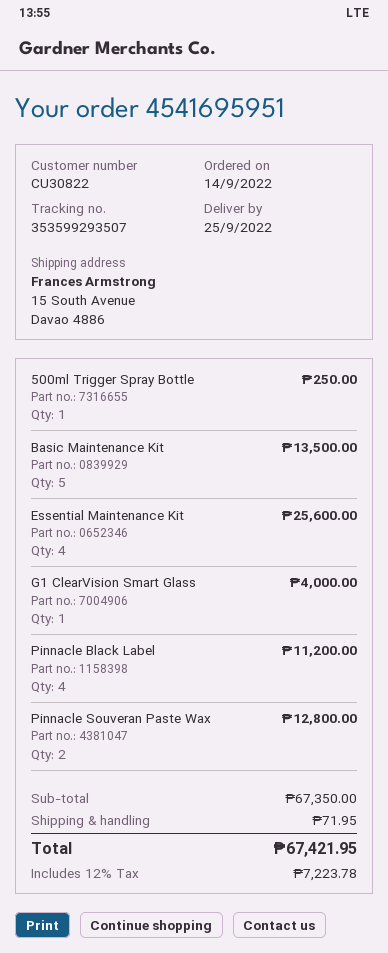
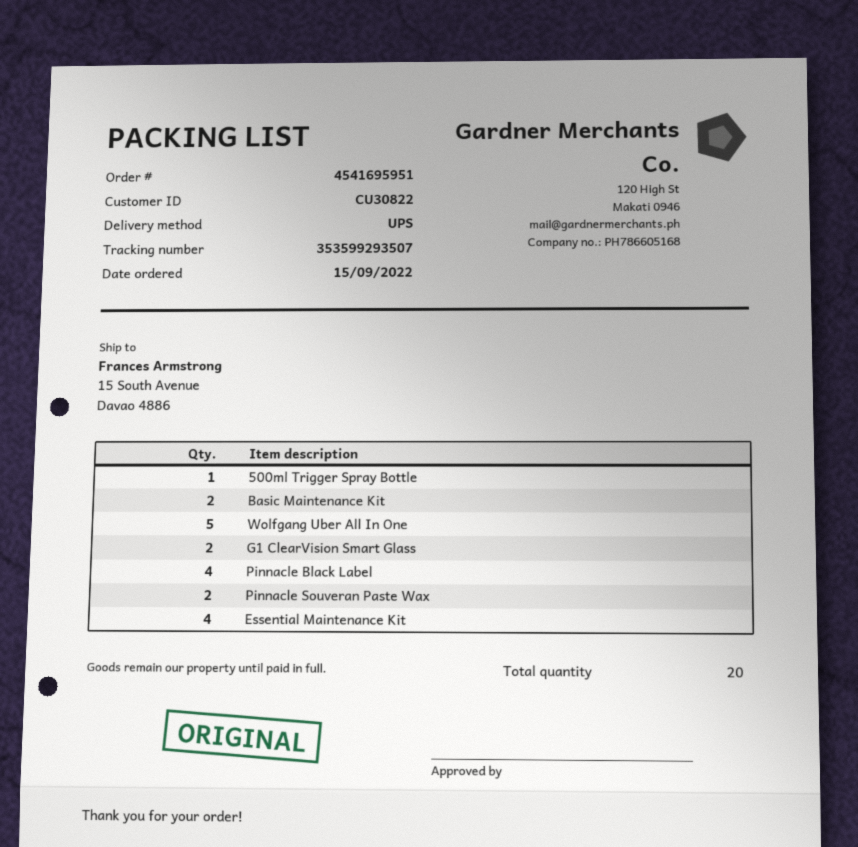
order date: 2022-09-14 -> 2022-09-15
Basic Maintenance Kit: 5 -> 2
G1 ClearVision Smart Glass: 1 -> 2
Wolfgang Uber All In One: none -> 5

